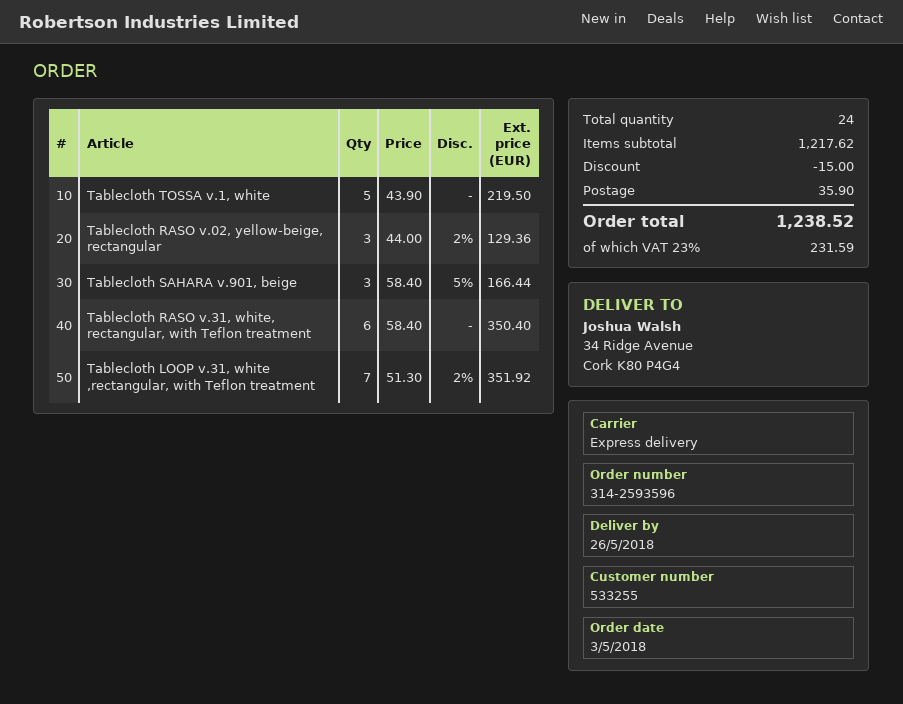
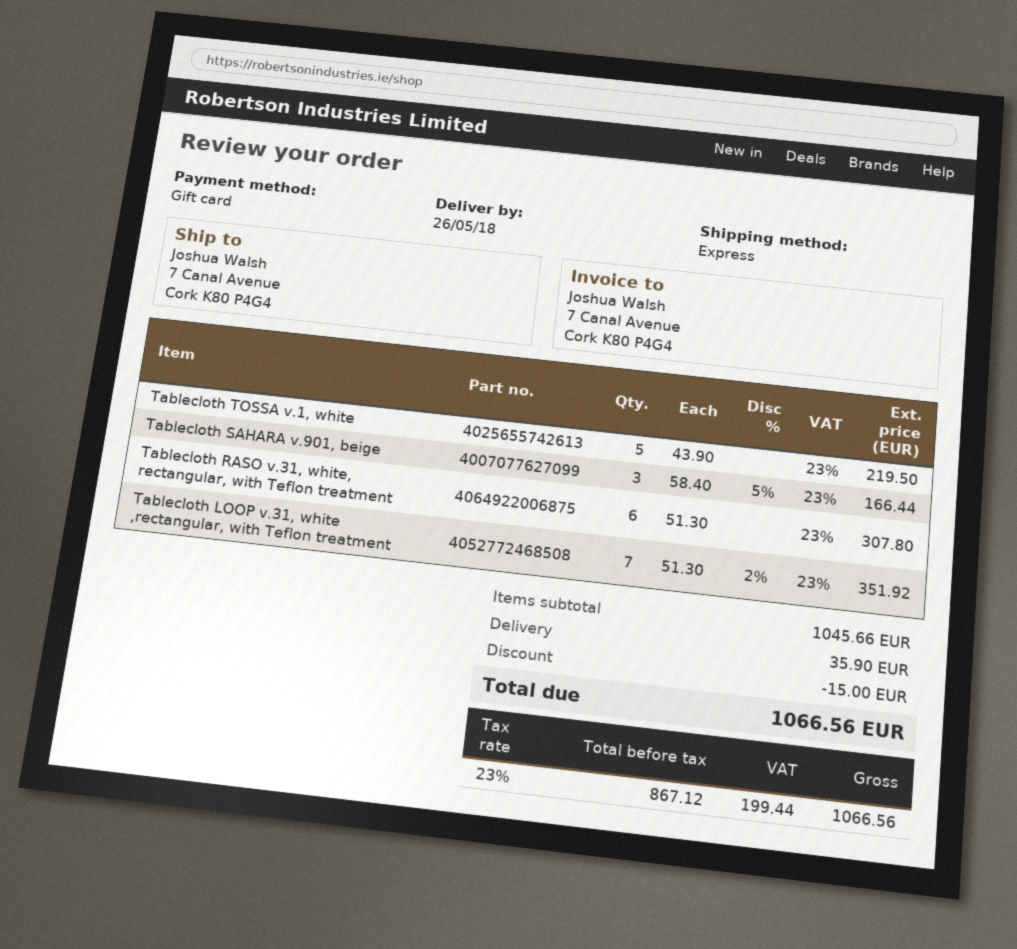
ship to: 34 Ridge Avenue, Cork K80 P4G4 -> 7 Canal Avenue, Cork K80 P4G4
Tablecloth RASO v.02, yellow-beige, rectangular: 3 x 44.00 - 2% = 129.36 -> none
Tablecloth RASO v.31, white, rectangular, with Teflon treatment: 6 x 58.40 = 350.40 -> 6 x 51.30 = 307.80
subtotal: 1217.62 -> 1045.66
tax: 23% = 231.59 -> 23% = 199.44
total: 1238.52 -> 1066.56

